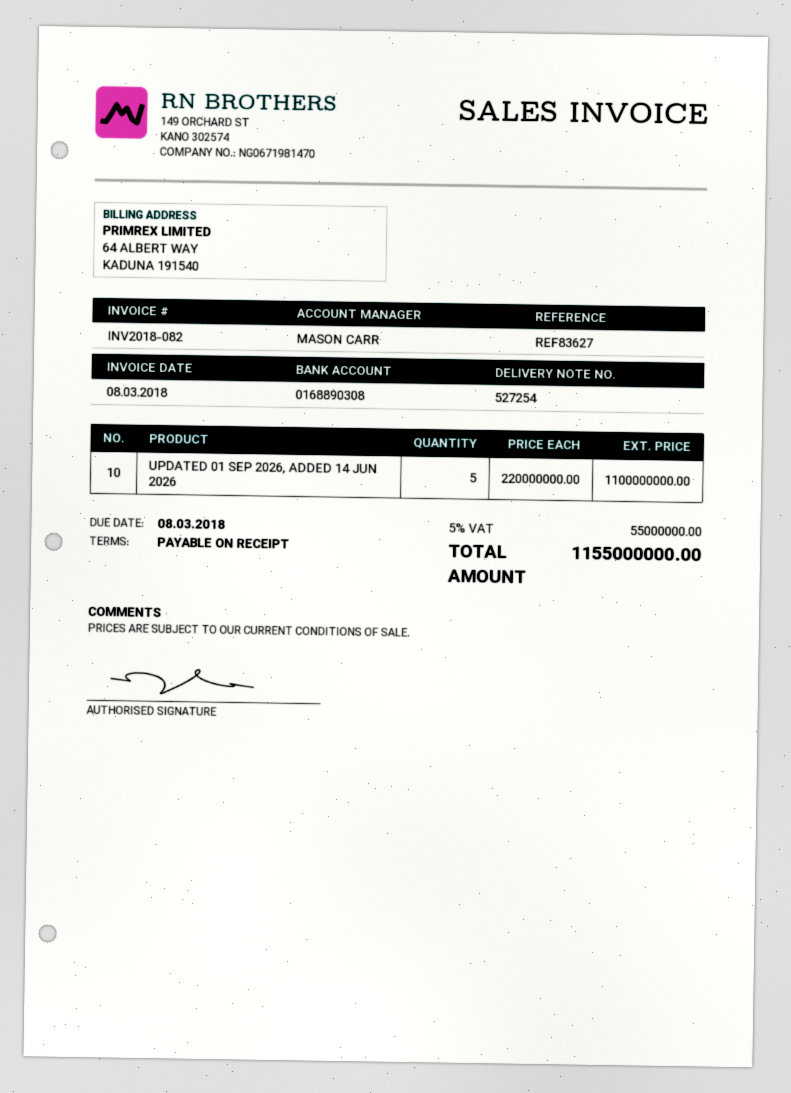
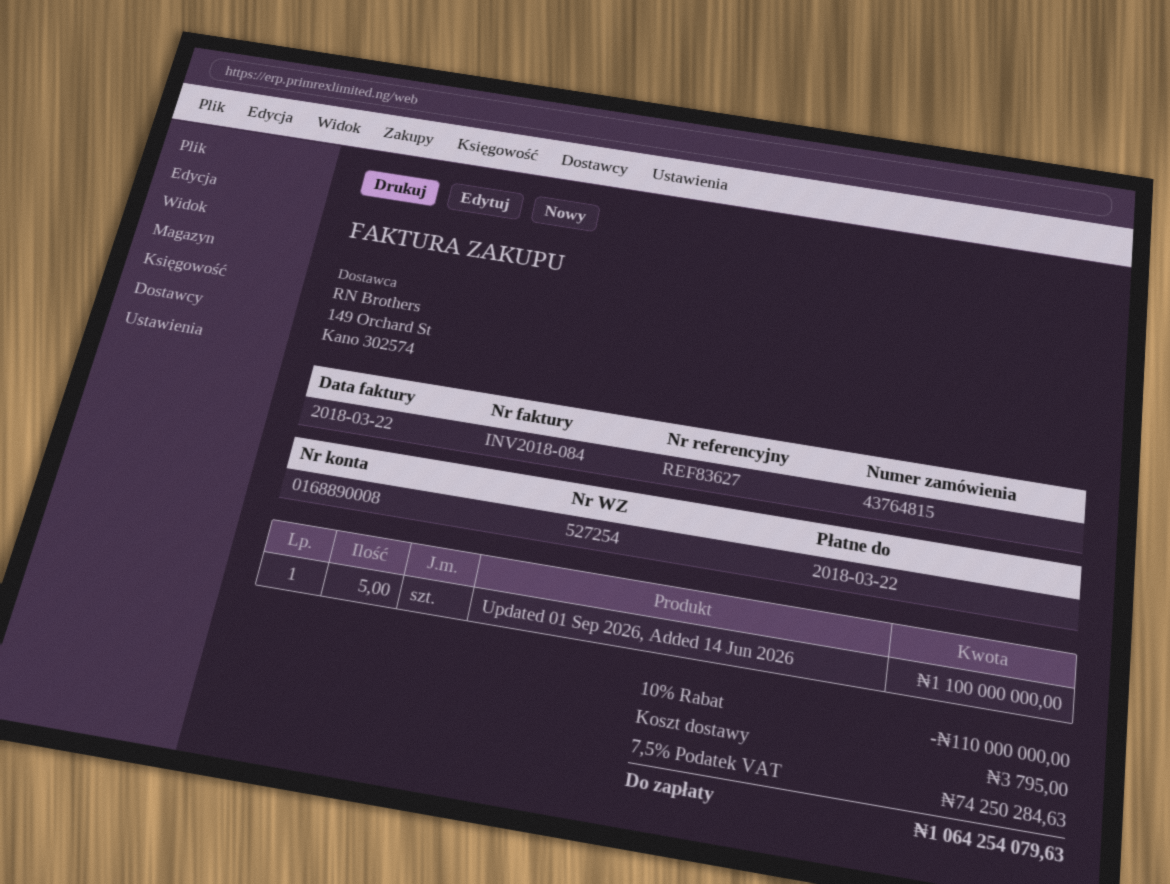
invoice number: INV2018-082 -> INV2018-084
invoice date: 2018-03-08 -> 2018-03-22
due date: 2018-03-08 -> 2018-03-22
bank account: 0168890308 -> 0168890008
discount: none -> 10% = 110000000.00
shipping: none -> 3795.00
tax: 5% = 55000000.00 -> 7.5% = 74250284.63
total: 1155000000.00 -> 1064254079.63

